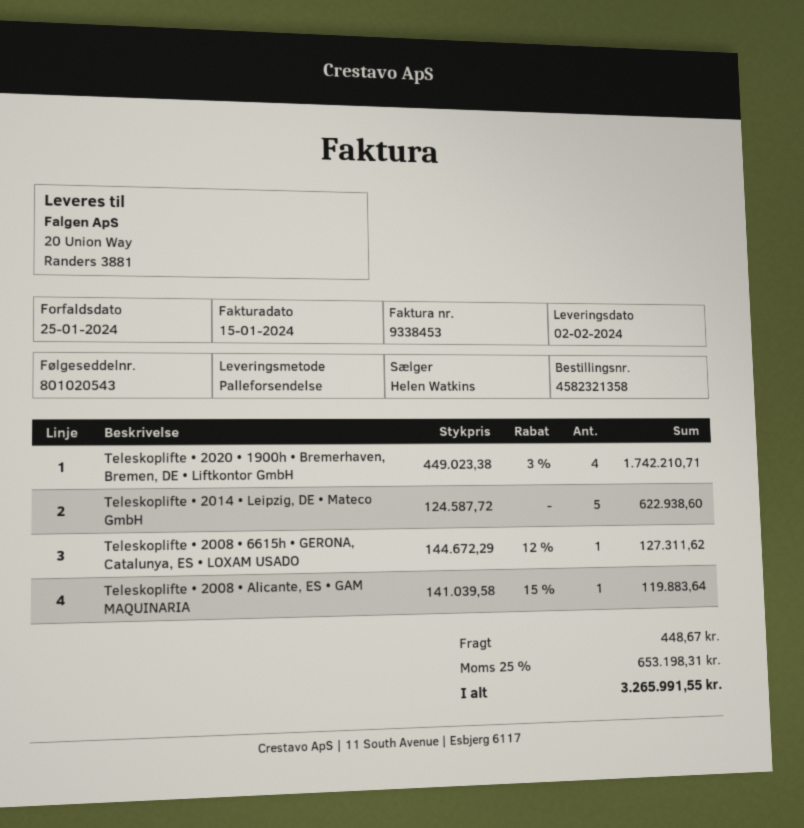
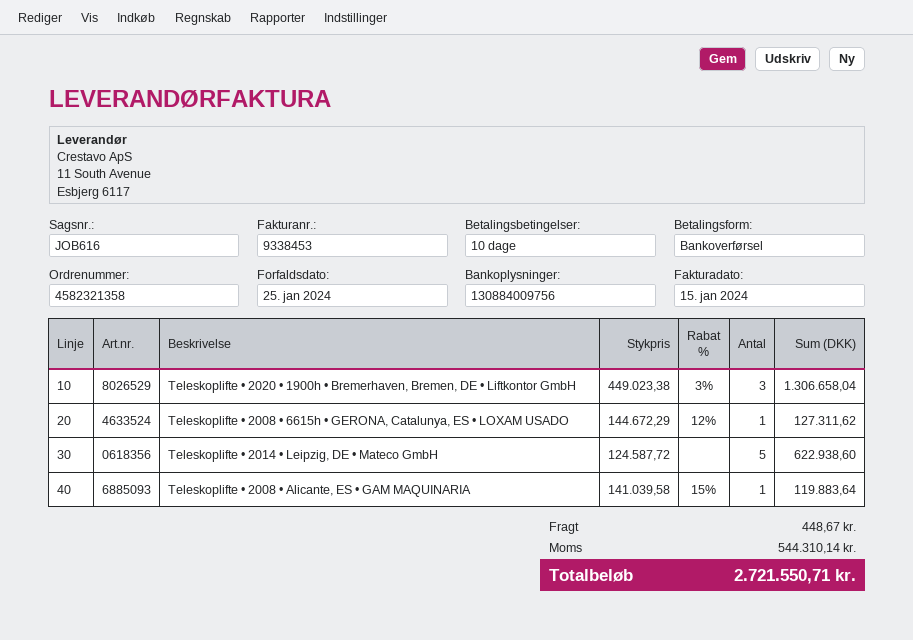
Teleskoplifte • 2020 • 1900h • Bremerhaven, Bremen, DE • Liftkontor GmbH: 4 x 449023.38 - 3% = 1742210.71 -> 3 x 449023.38 - 3% = 1306658.04
tax: 653198.31 -> 544310.14
total: 3265991.55 -> 2721550.71

